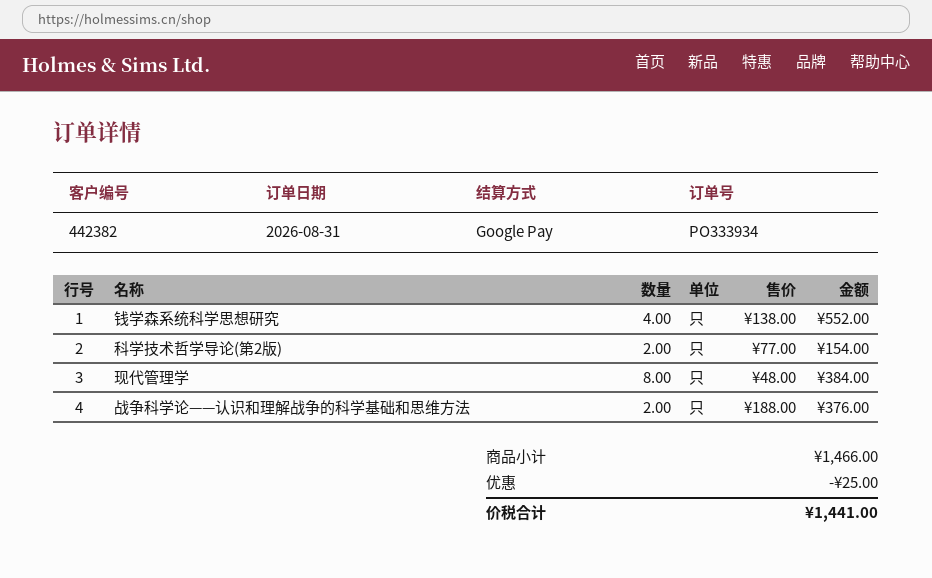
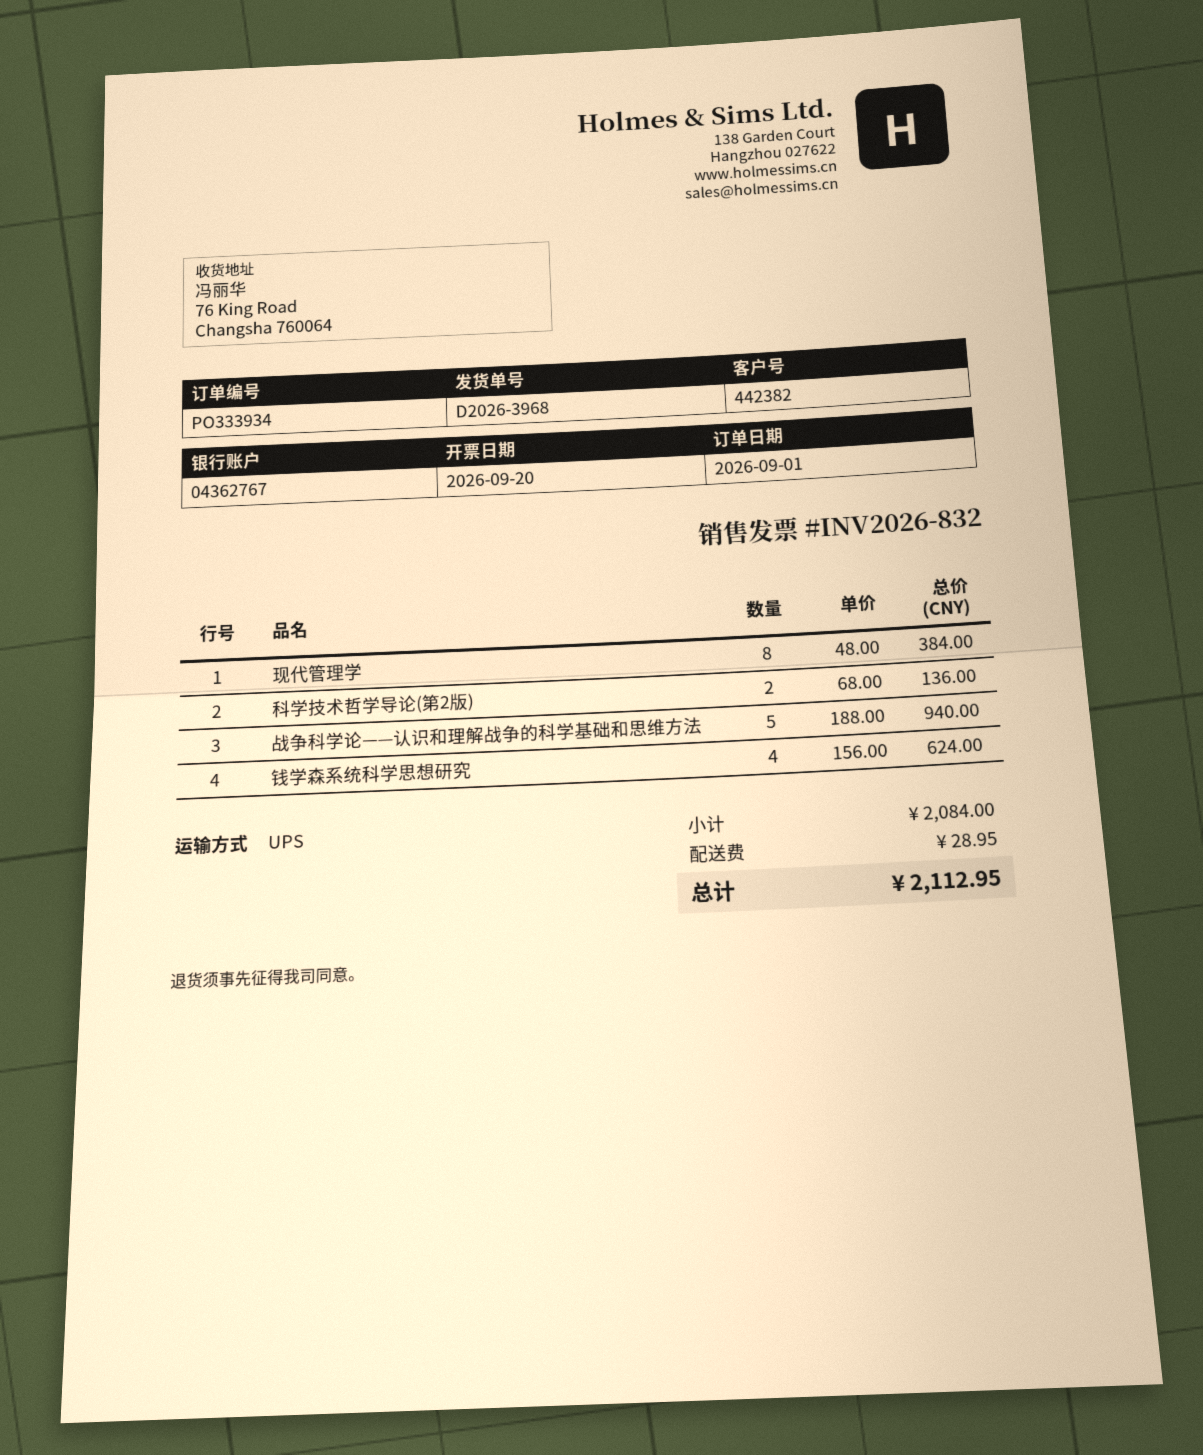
order date: 2026-08-31 -> 2026-09-01
钱学森系统科学思想研究: 4 x 138.00 = 552.00 -> 4 x 156.00 = 624.00
科学技术哲学导论(第2版): 2 x 77.00 = 154.00 -> 2 x 68.00 = 136.00
战争科学论——认识和理解战争的科学基础和思维方法: 2 x 188.00 = 376.00 -> 5 x 188.00 = 940.00
subtotal: 1466.00 -> 2084.00
discount: 25.00 -> none
shipping: none -> 28.95
total: 1441.00 -> 2112.95

